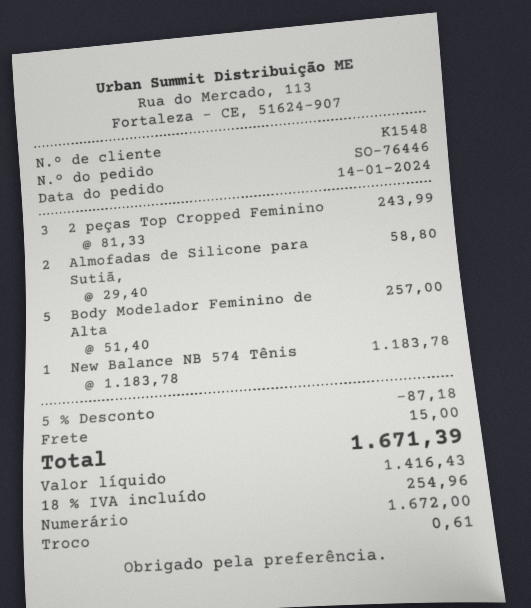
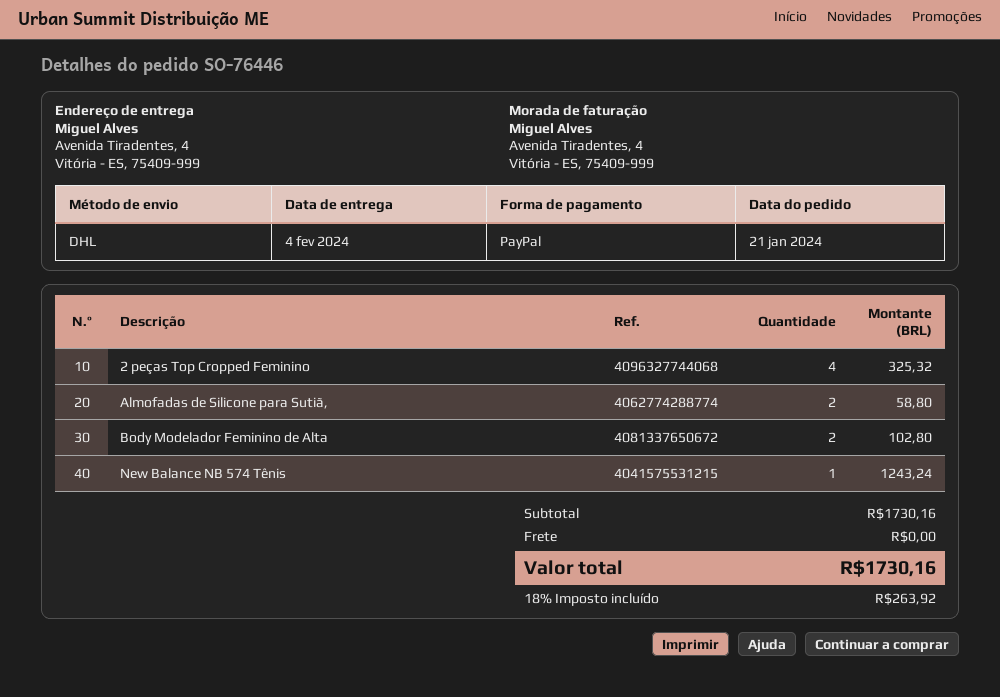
order date: 2024-01-14 -> 2024-01-21
payment method: cash -> PayPal
2 peças Top Cropped Feminino: 3 for 243.99 -> 4 for 325.32
Body Modelador Feminino de Alta: 5 for 257.00 -> 2 for 102.80
New Balance NB 574 Tênis: 1 for 1183.78 -> 1 for 1243.24
discount: 5% = 87.18 -> none
shipping: 15.00 -> 0.00
tax: 18% = 254.96 -> 18% = 263.92
total: 1671.39 -> 1730.16

